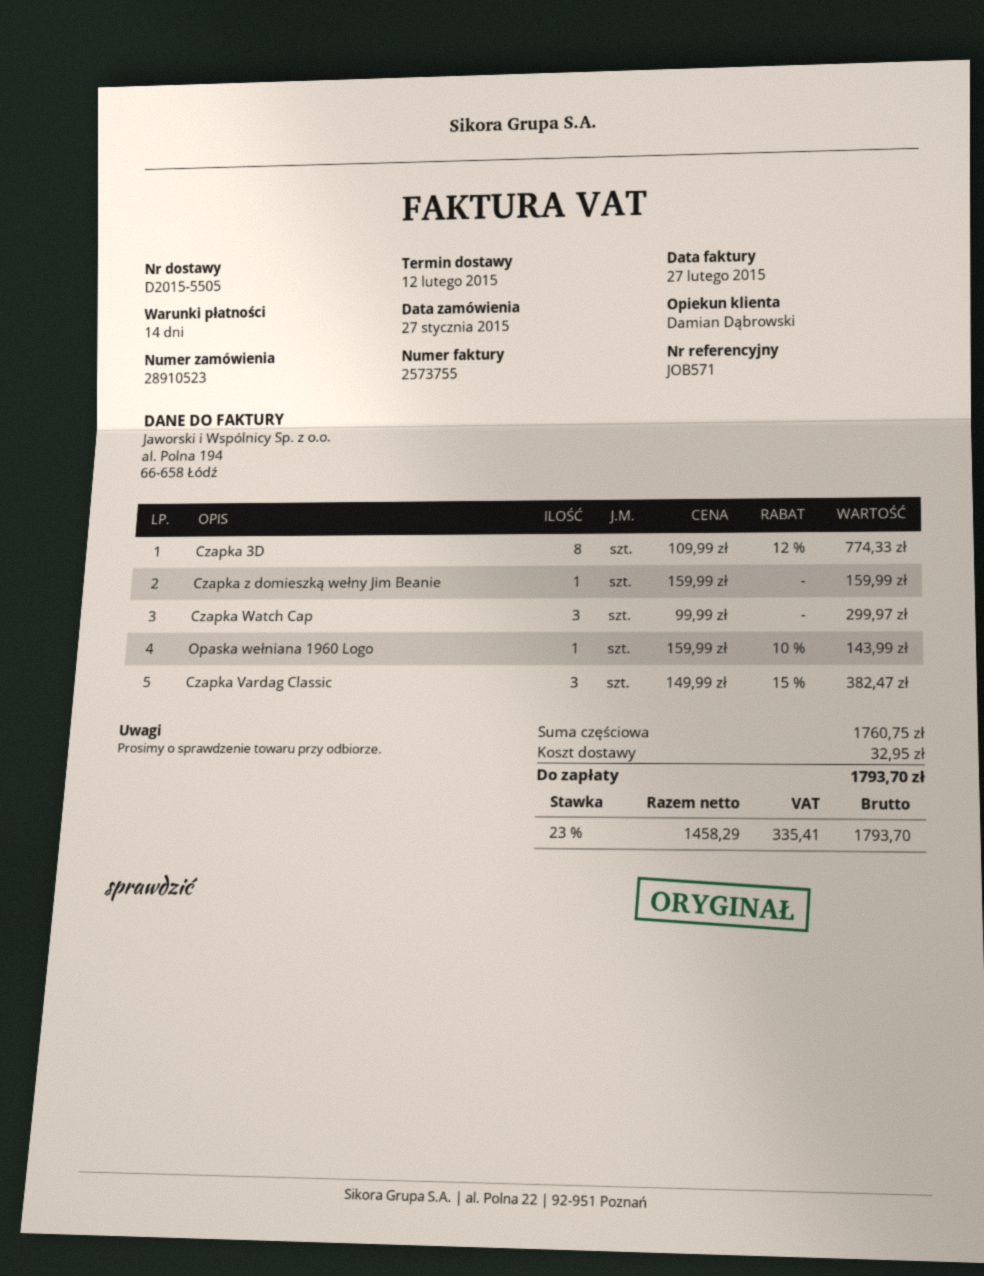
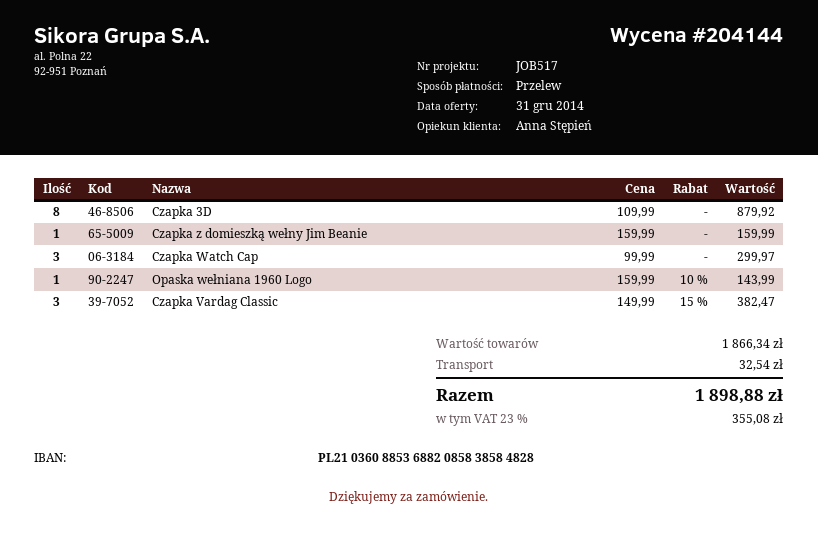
reference: JOB571 -> JOB517
sales rep: Damian Dąbrowski -> Anna Stępień
Czapka 3D: 8 x 109.99 - 12% = 774.33 -> 8 x 109.99 = 879.92
subtotal: 1760.75 -> 1866.34
shipping: 32.95 -> 32.54
tax: 23% = 335.41 -> 23% = 355.08
total: 1793.70 -> 1898.88

